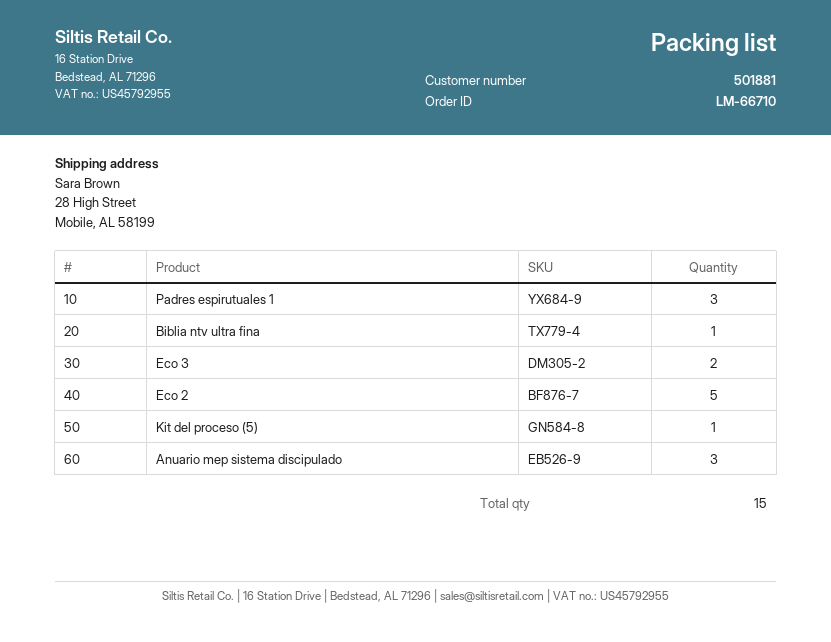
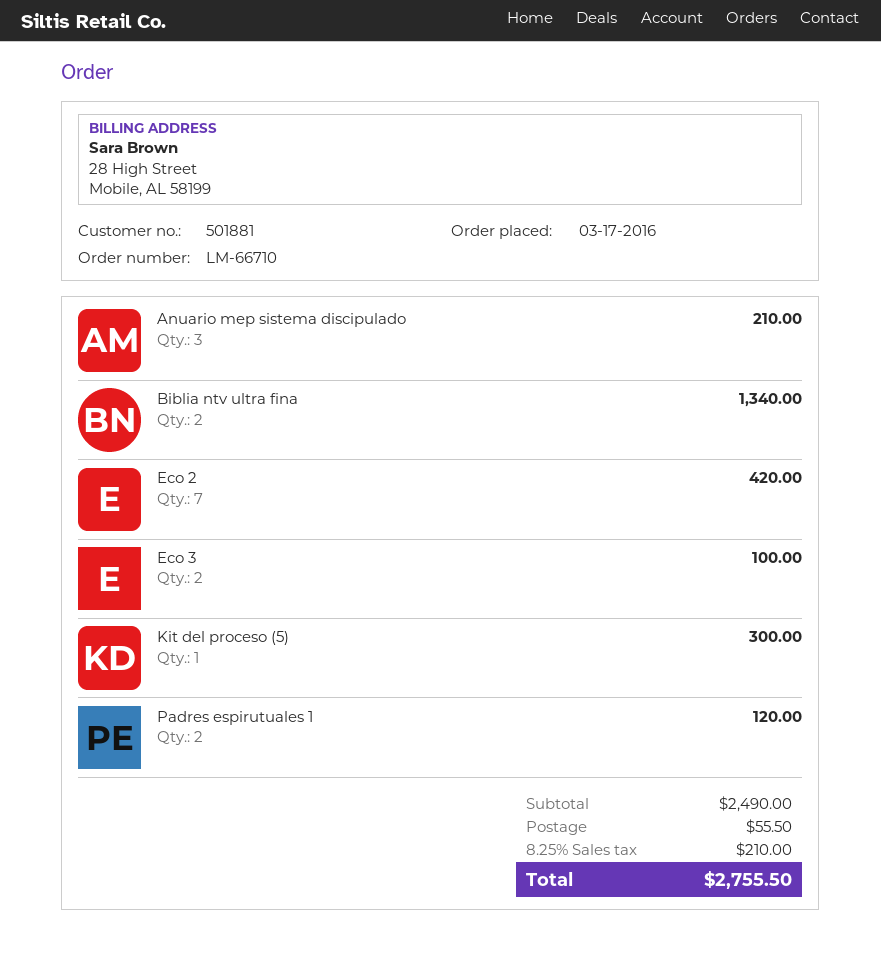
Padres espirutuales 1: 3 -> 2
Biblia ntv ultra fina: 1 -> 2
Eco 2: 5 -> 7

